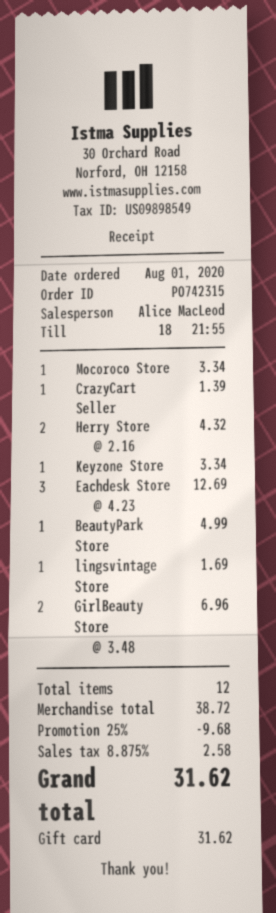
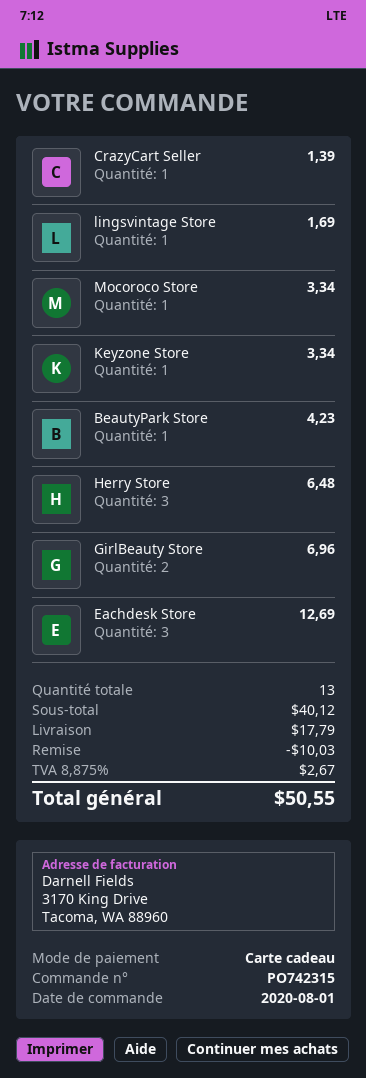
Herry Store: 2 for 4.32 -> 3 for 6.48
BeautyPark Store: 1 for 4.99 -> 1 for 4.23
total quantity: 12 -> 13
subtotal: 38.72 -> 40.12
discount: 9.68 -> 10.03
shipping: none -> 17.79
tax: 8.875% = 2.58 -> 8.875% = 2.67
total: 31.62 -> 50.55

